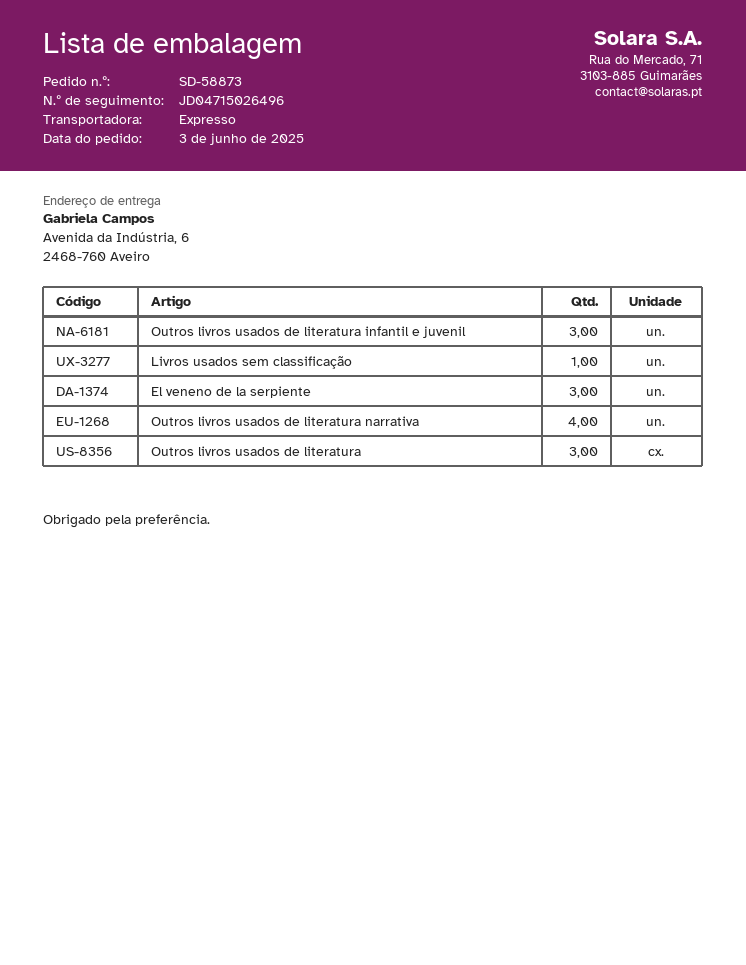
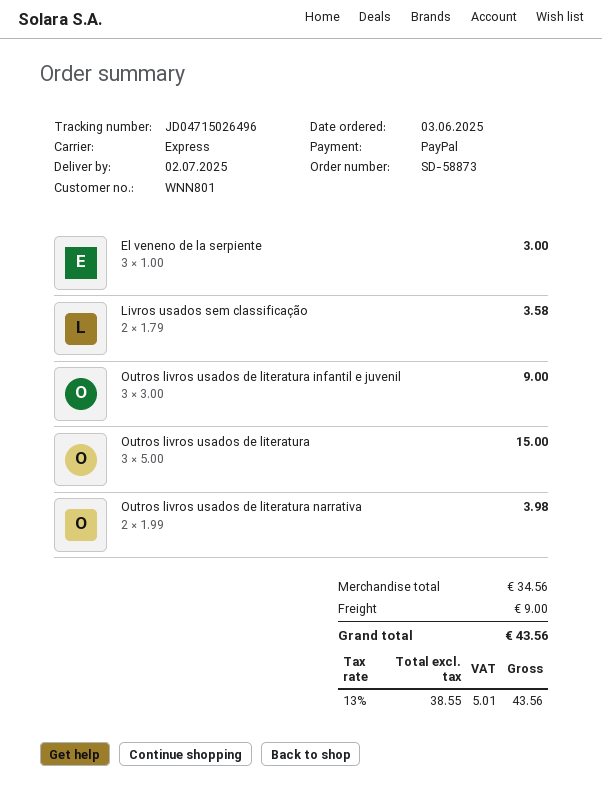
Livros usados sem classificação: 1 -> 2
Outros livros usados de literatura narrativa: 4 -> 2

